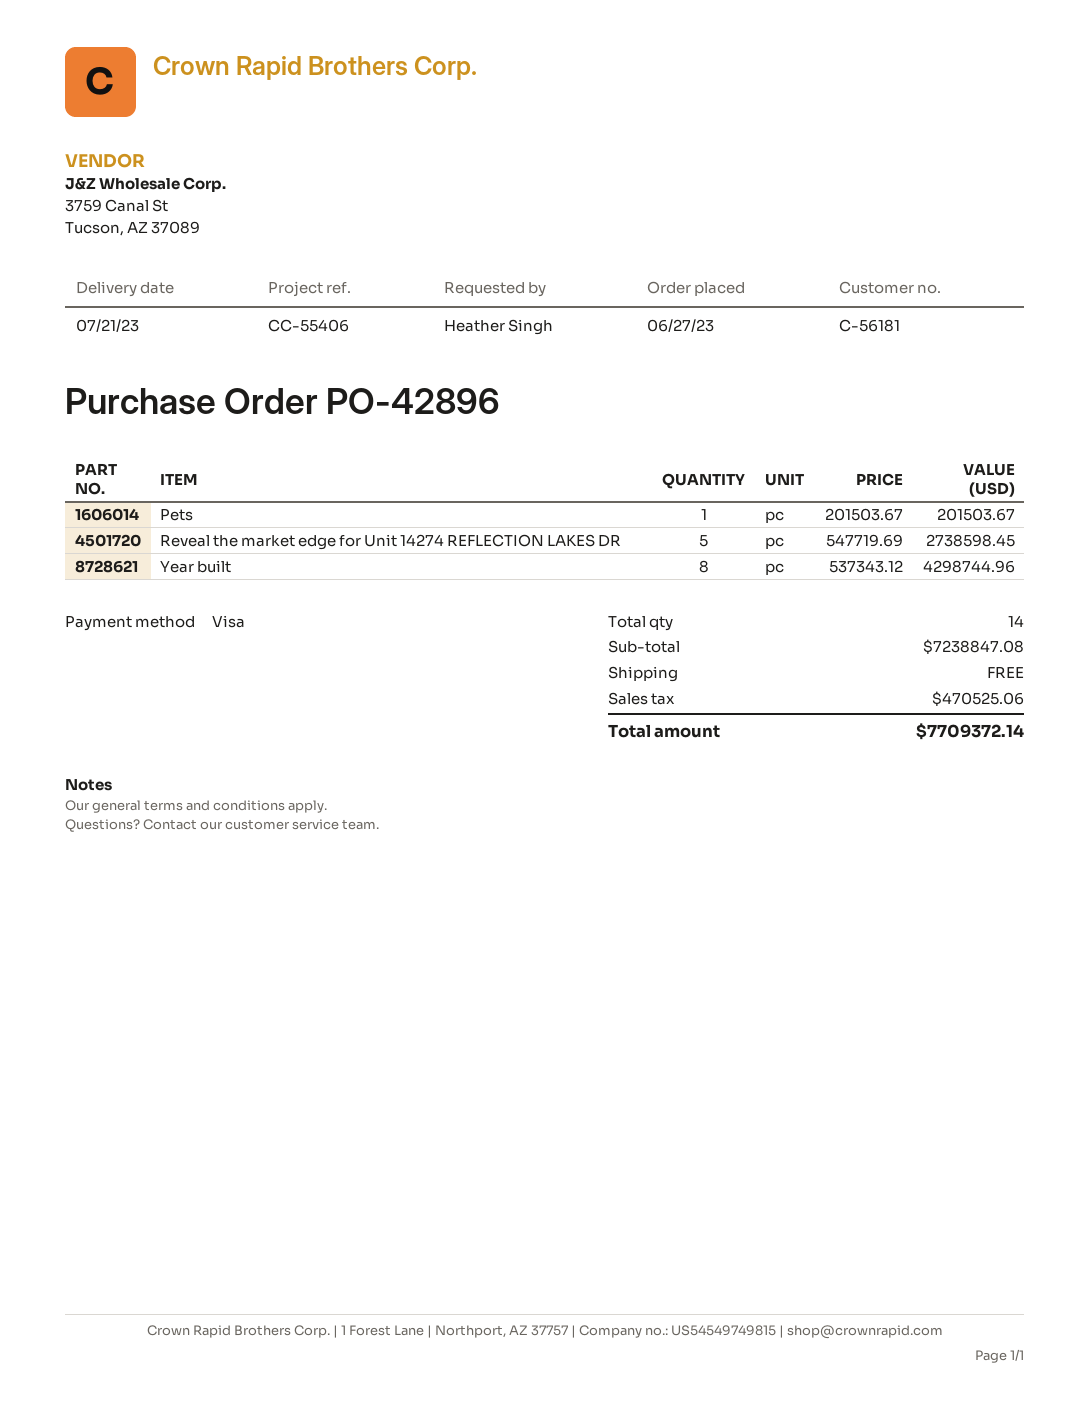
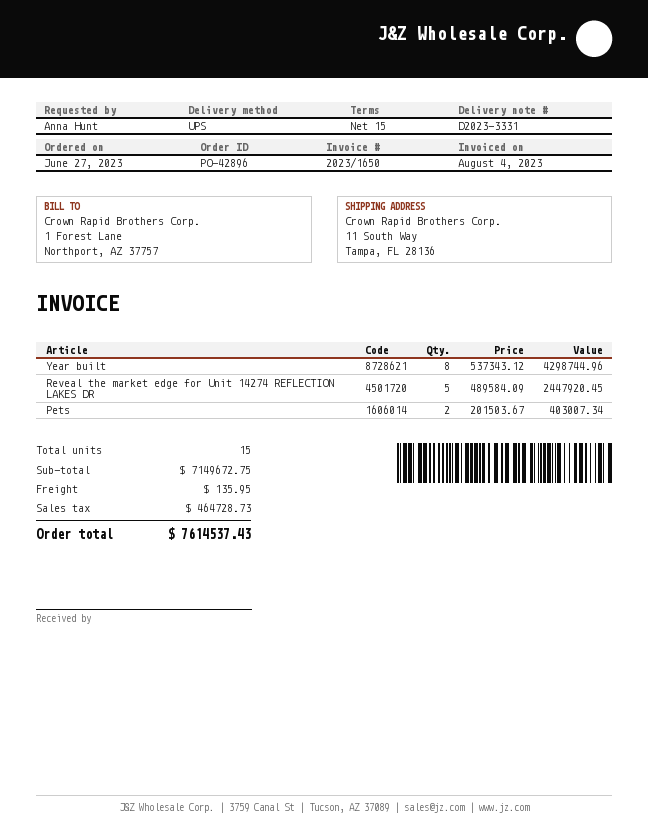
ordered by: Heather Singh -> Anna Hunt
Pets: 1 x 201503.67 = 201503.67 -> 2 x 201503.67 = 403007.34
Reveal the market edge for Unit 14274 REFLECTION LAKES DR: 5 x 547719.69 = 2738598.45 -> 5 x 489584.09 = 2447920.45
total quantity: 14 -> 15
subtotal: 7238847.08 -> 7149672.75
shipping: 0.00 -> 135.95
tax: 470525.06 -> 464728.73
total: 7709372.14 -> 7614537.43

